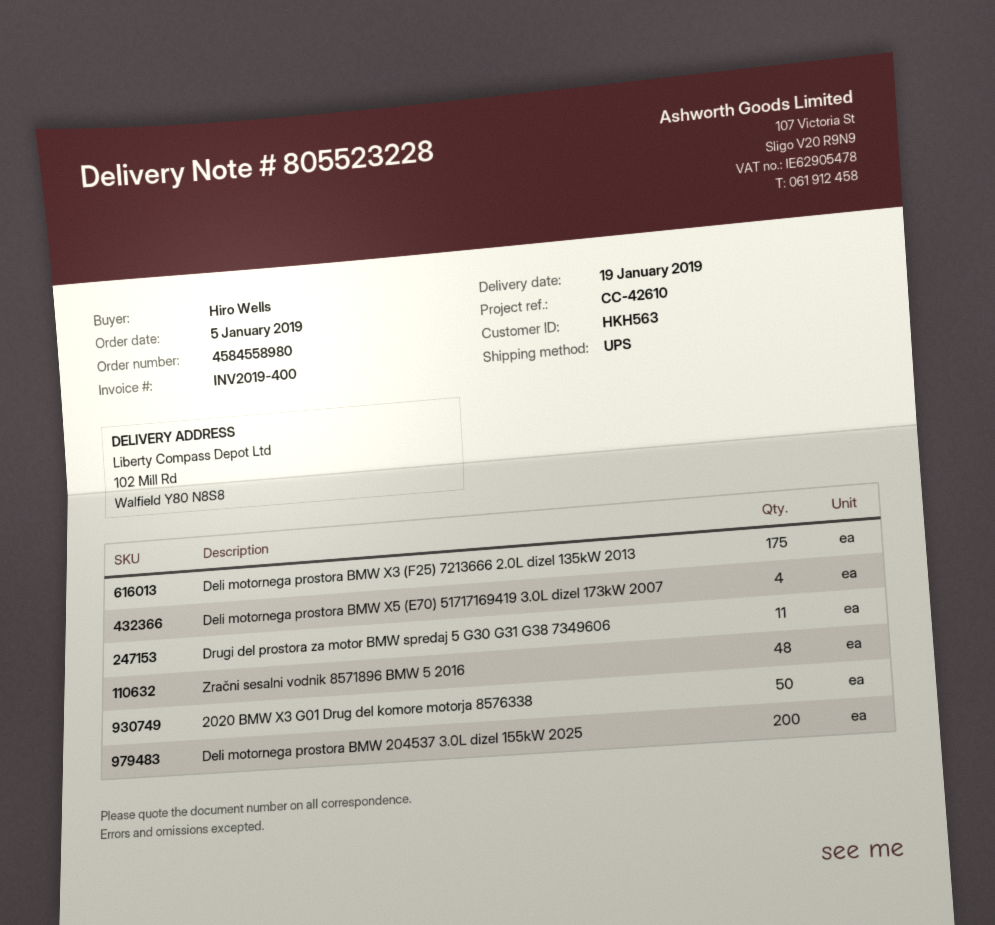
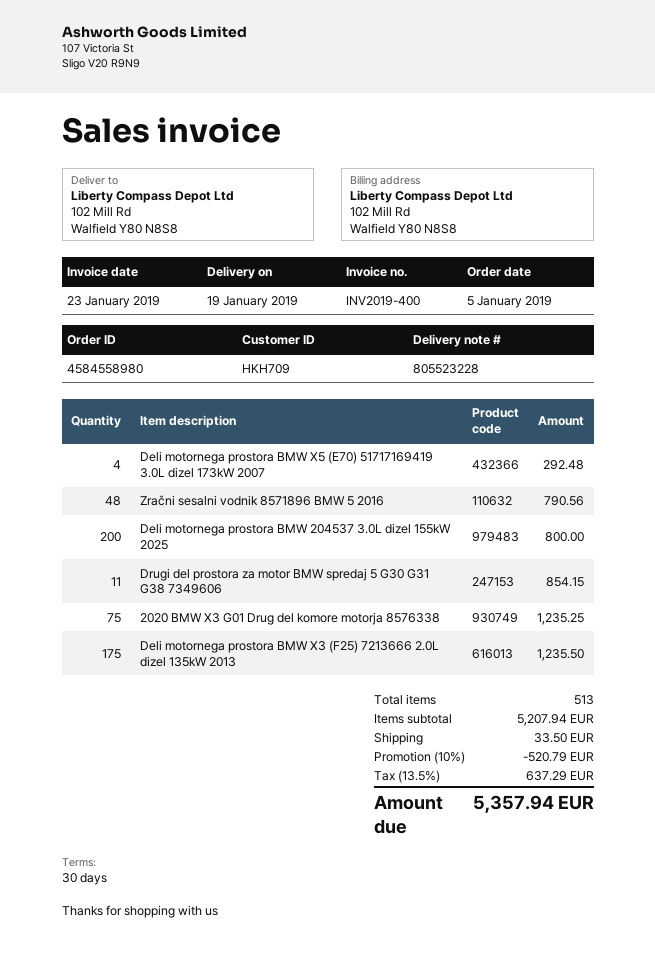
customer number: HKH563 -> HKH709
2020 BMW X3 G01 Drug del komore motorja 8576338: 50 -> 75

